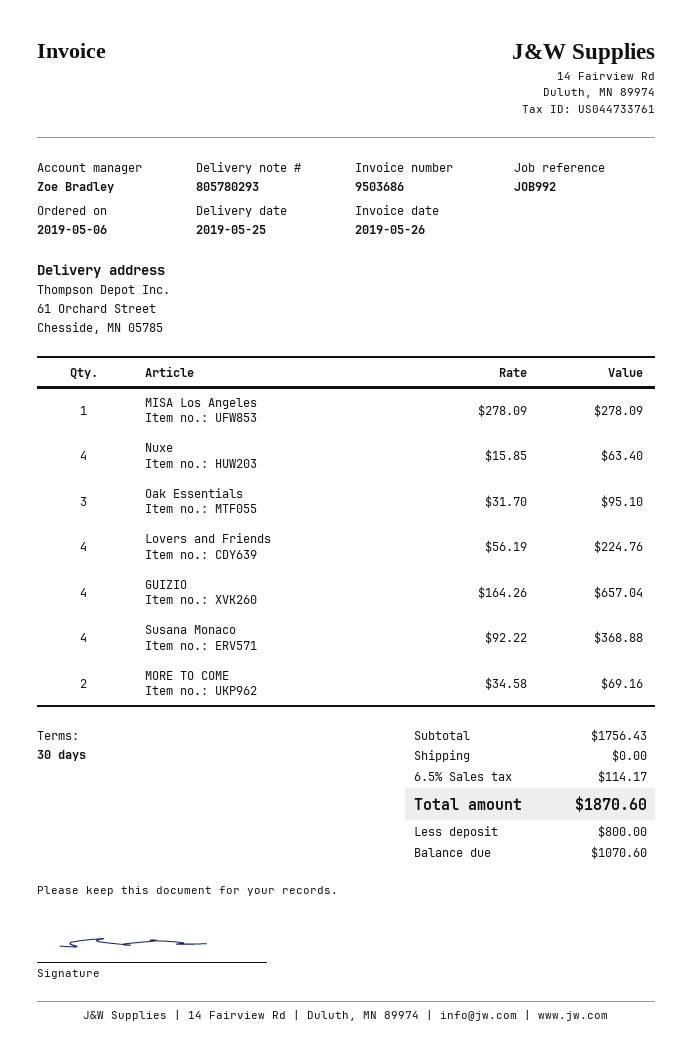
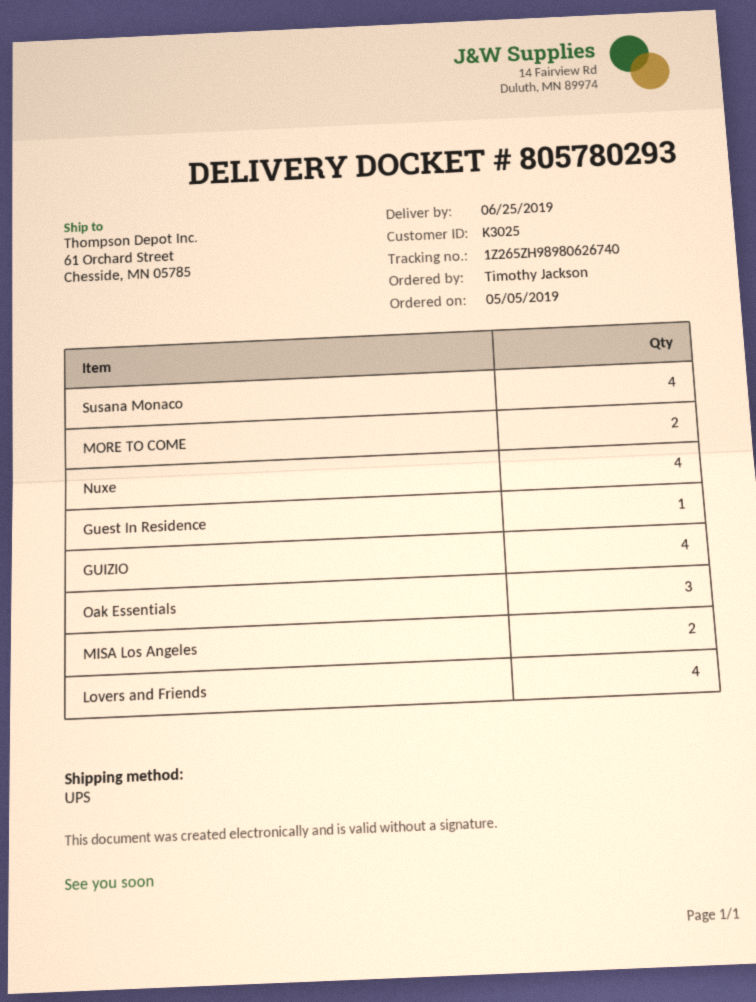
order date: 2019-05-06 -> 2019-05-05
delivery date: 2019-05-25 -> 2019-06-25
MISA Los Angeles: 1 -> 2
Guest In Residence: none -> 1

